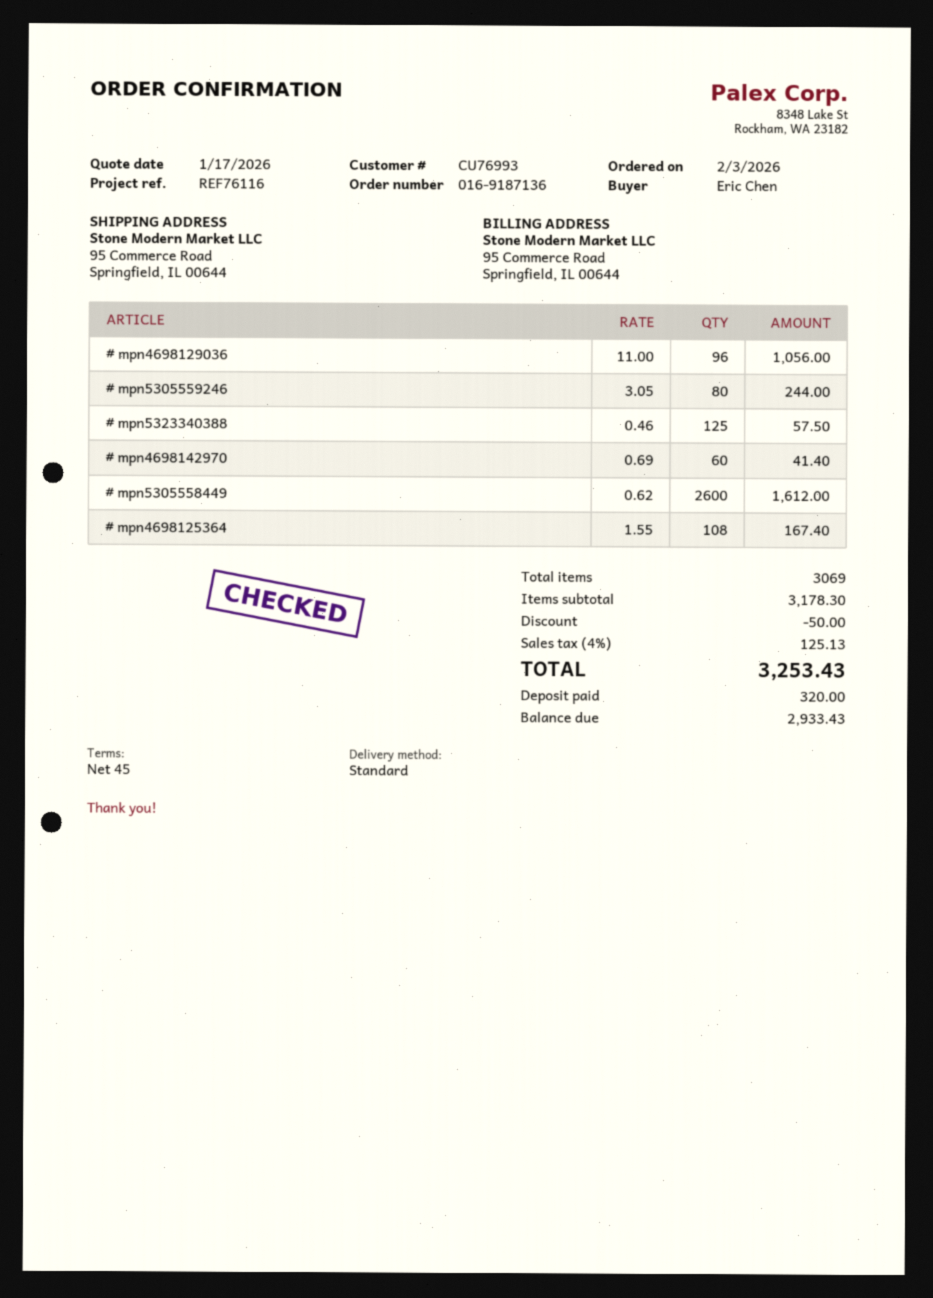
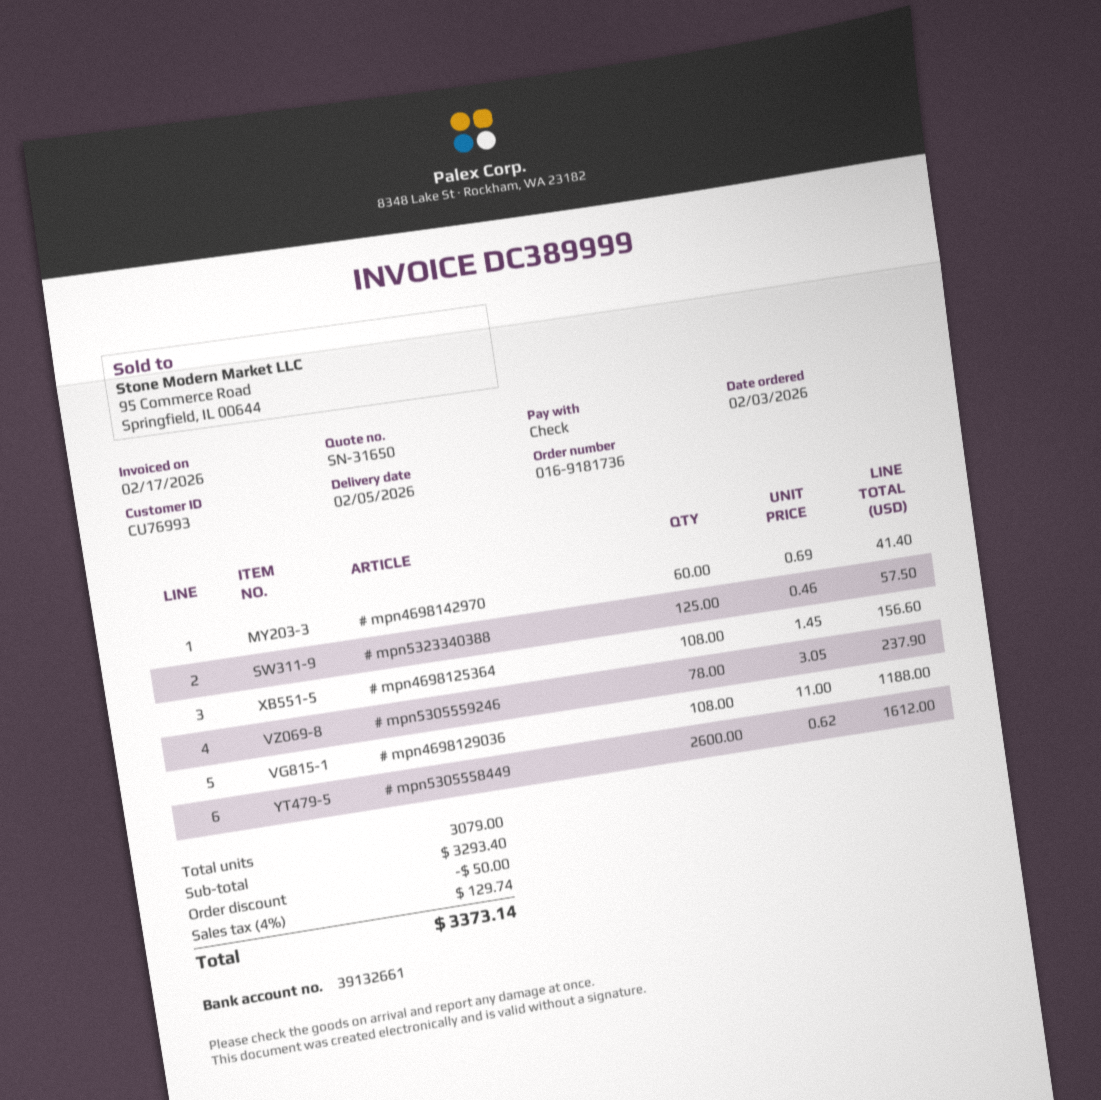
order number: 016-9187136 -> 016-9181736
# mpn4698129036: 96 x 11.00 = 1056.00 -> 108 x 11.00 = 1188.00
# mpn5305559246: 80 x 3.05 = 244.00 -> 78 x 3.05 = 237.90
# mpn4698125364: 108 x 1.55 = 167.40 -> 108 x 1.45 = 156.60
total quantity: 3069 -> 3079
subtotal: 3178.30 -> 3293.40
tax: 4% = 125.13 -> 4% = 129.74
total: 3253.43 -> 3373.14

